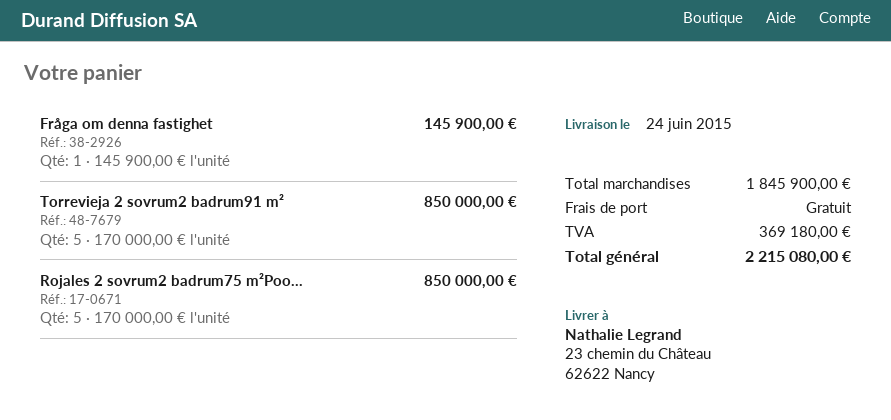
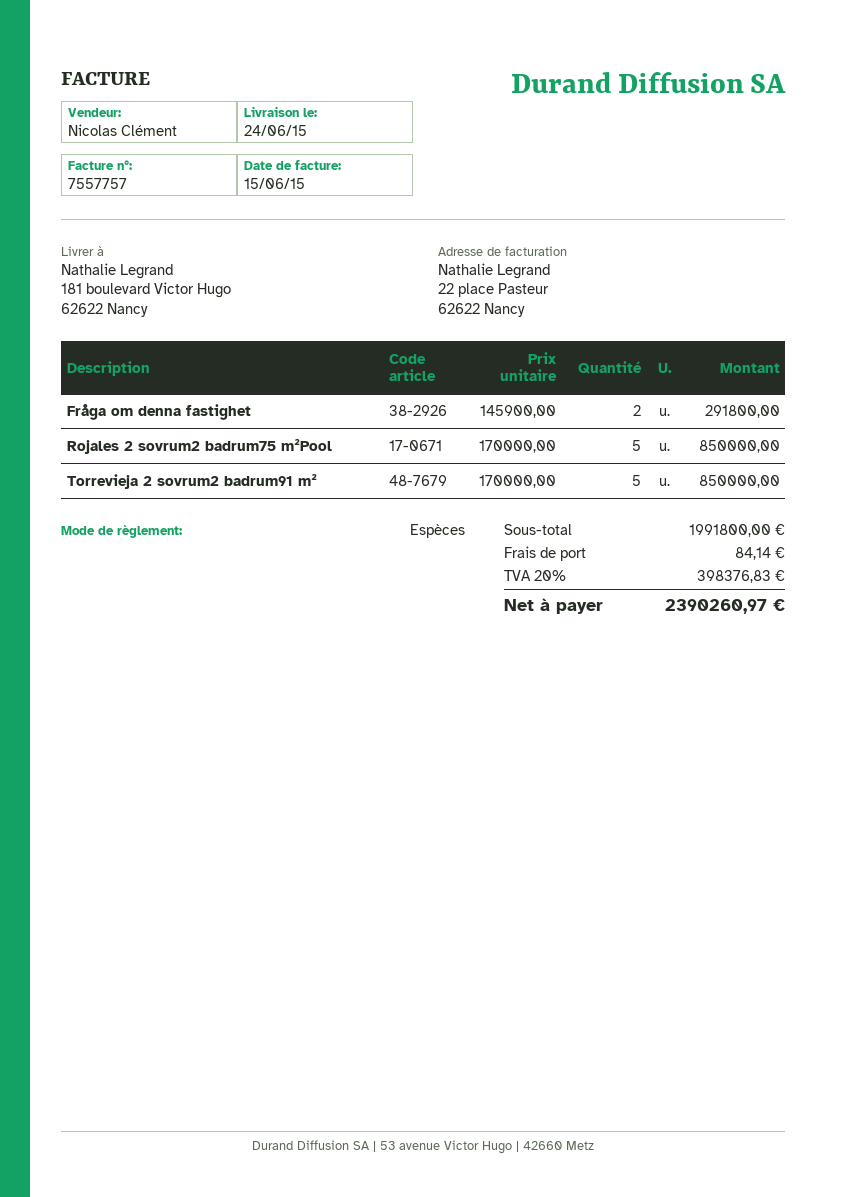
ship to: 23 chemin du Château, 62622 Nancy -> 181 boulevard Victor Hugo, 62622 Nancy
Fråga om denna fastighet: 1 x 145900.00 = 145900.00 -> 2 x 145900.00 = 291800.00
subtotal: 1845900.00 -> 1991800.00
shipping: 0.00 -> 84.14
tax: 369180.00 -> 398376.83
total: 2215080.00 -> 2390260.97

